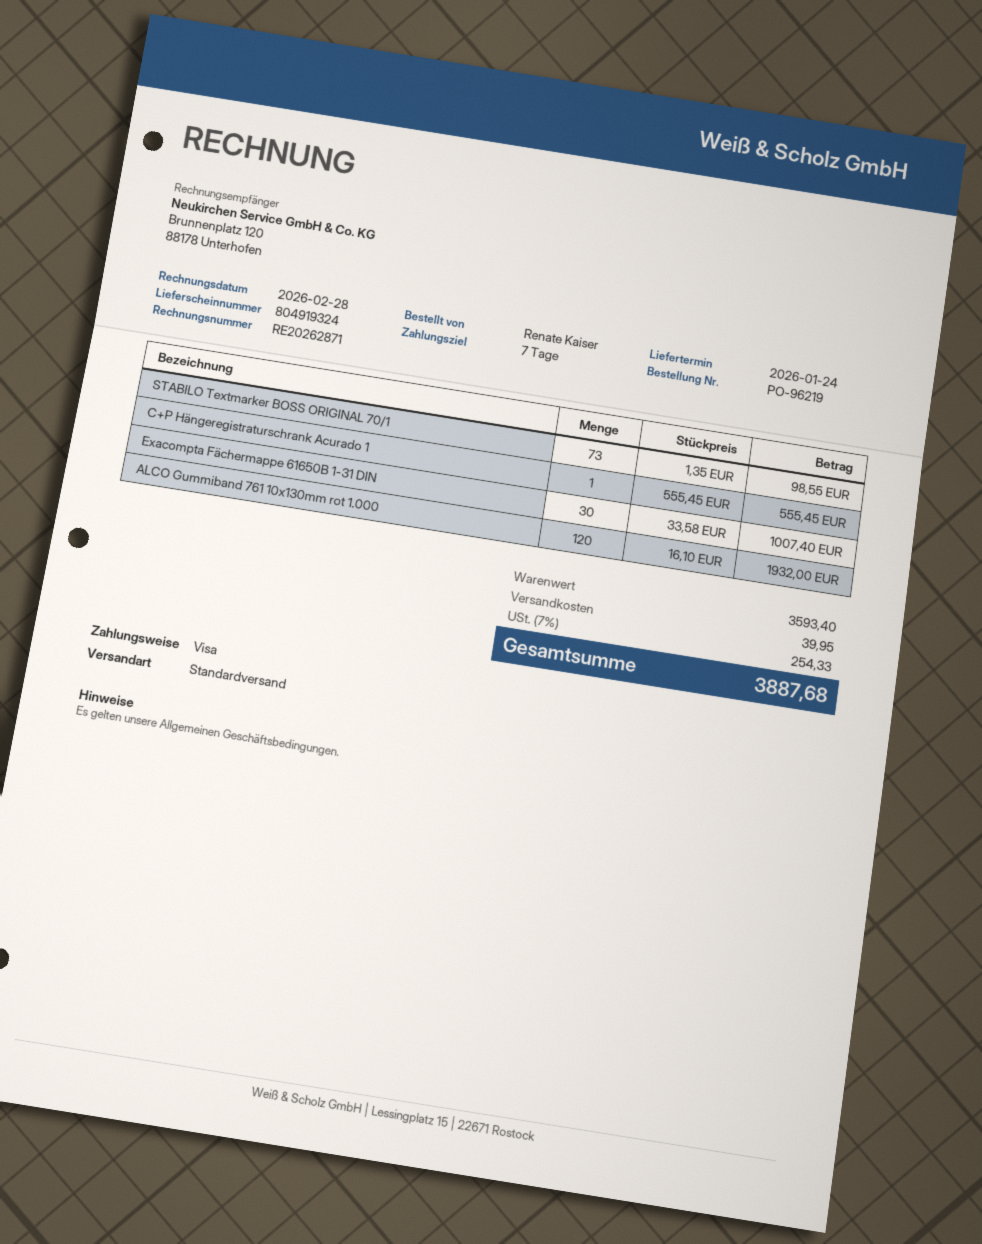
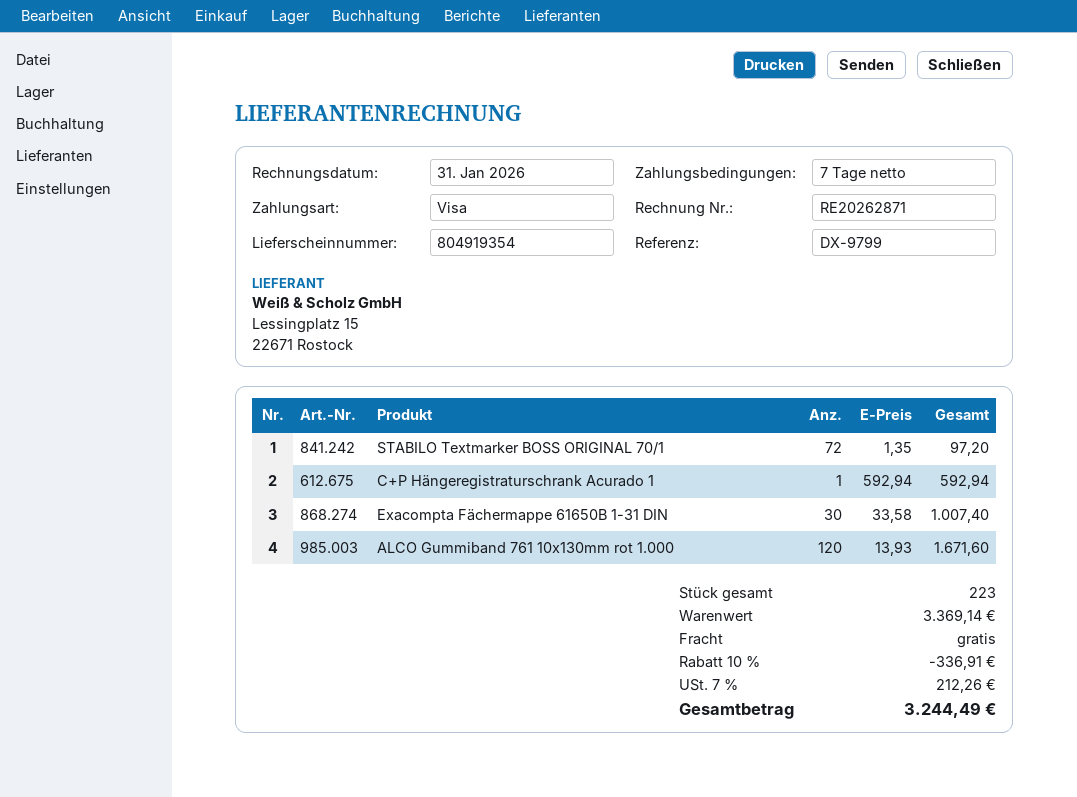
delivery note number: 804919324 -> 804919354
invoice date: 2026-02-28 -> 2026-01-31
STABILO Textmarker BOSS ORIGINAL 70/1: 73 x 1.35 = 98.55 -> 72 x 1.35 = 97.20
C+P Hängeregistraturschrank Acurado 1: 1 x 555.45 = 555.45 -> 1 x 592.94 = 592.94
ALCO Gummiband 761 10x130mm rot 1.000: 120 x 16.10 = 1932.00 -> 120 x 13.93 = 1671.60
subtotal: 3593.40 -> 3369.14
discount: none -> 10% = 336.91
shipping: 39.95 -> 0.00
tax: 7% = 254.33 -> 7% = 212.26
total: 3887.68 -> 3244.49

